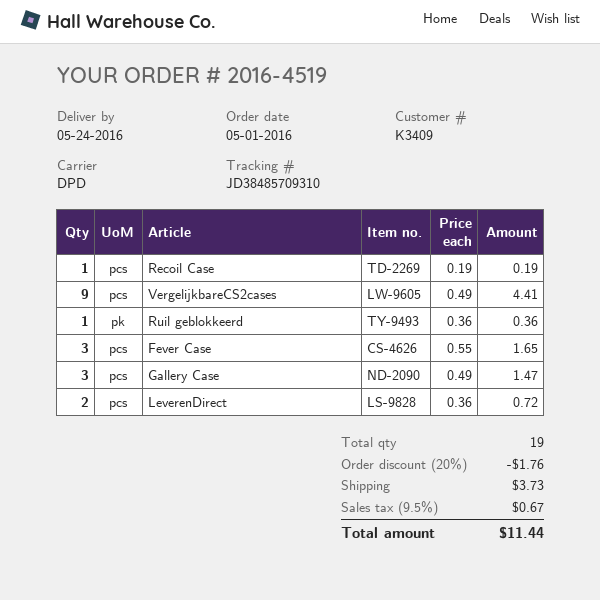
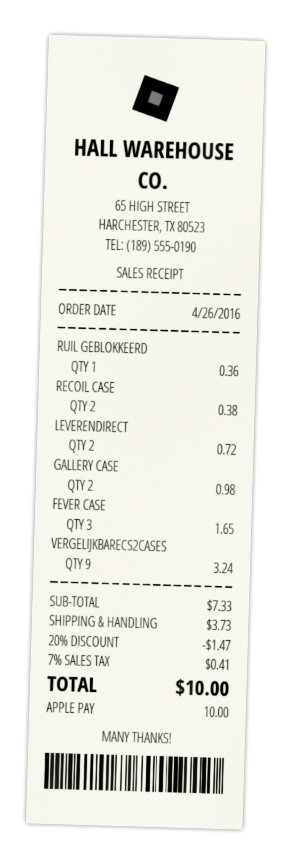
order date: 2016-05-01 -> 2016-04-26
Recoil Case: 1 for 0.19 -> 2 for 0.38
VergelijkbareCS2cases: 9 for 4.41 -> 9 for 3.24
Gallery Case: 3 for 1.47 -> 2 for 0.98
discount: 20% = 1.76 -> 20% = 1.47
tax: 9.5% = 0.67 -> 7% = 0.41
total: 11.44 -> 10.00

